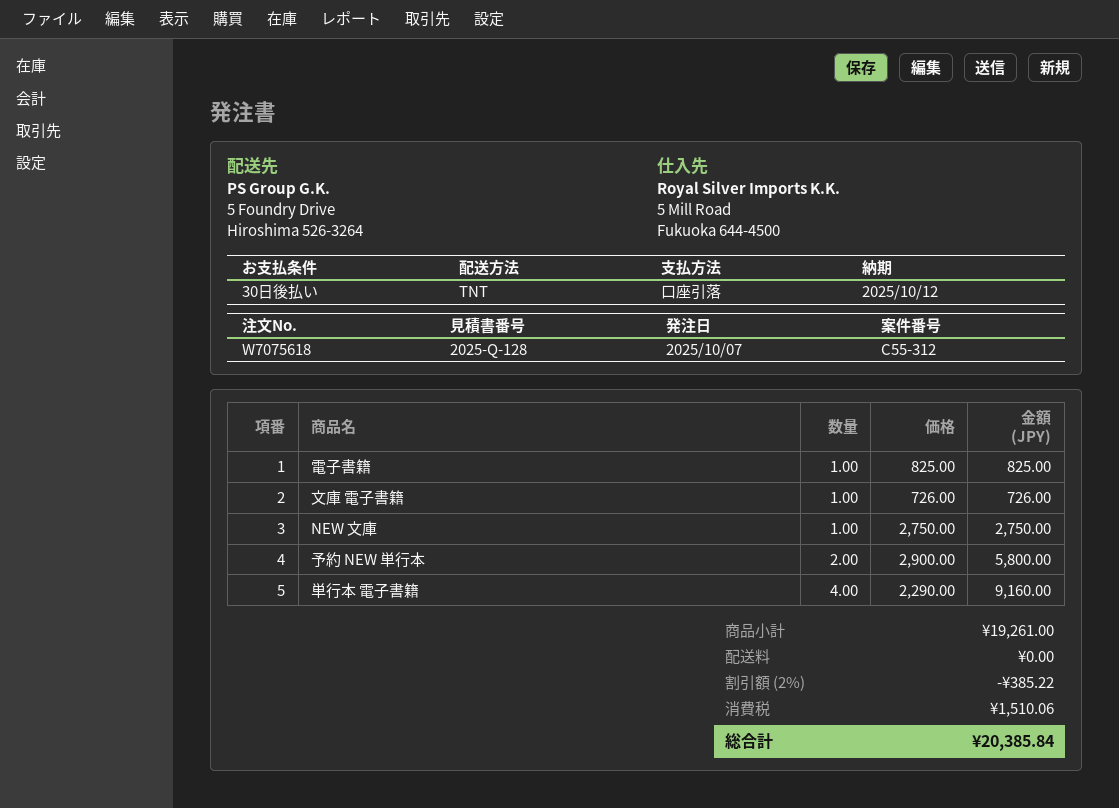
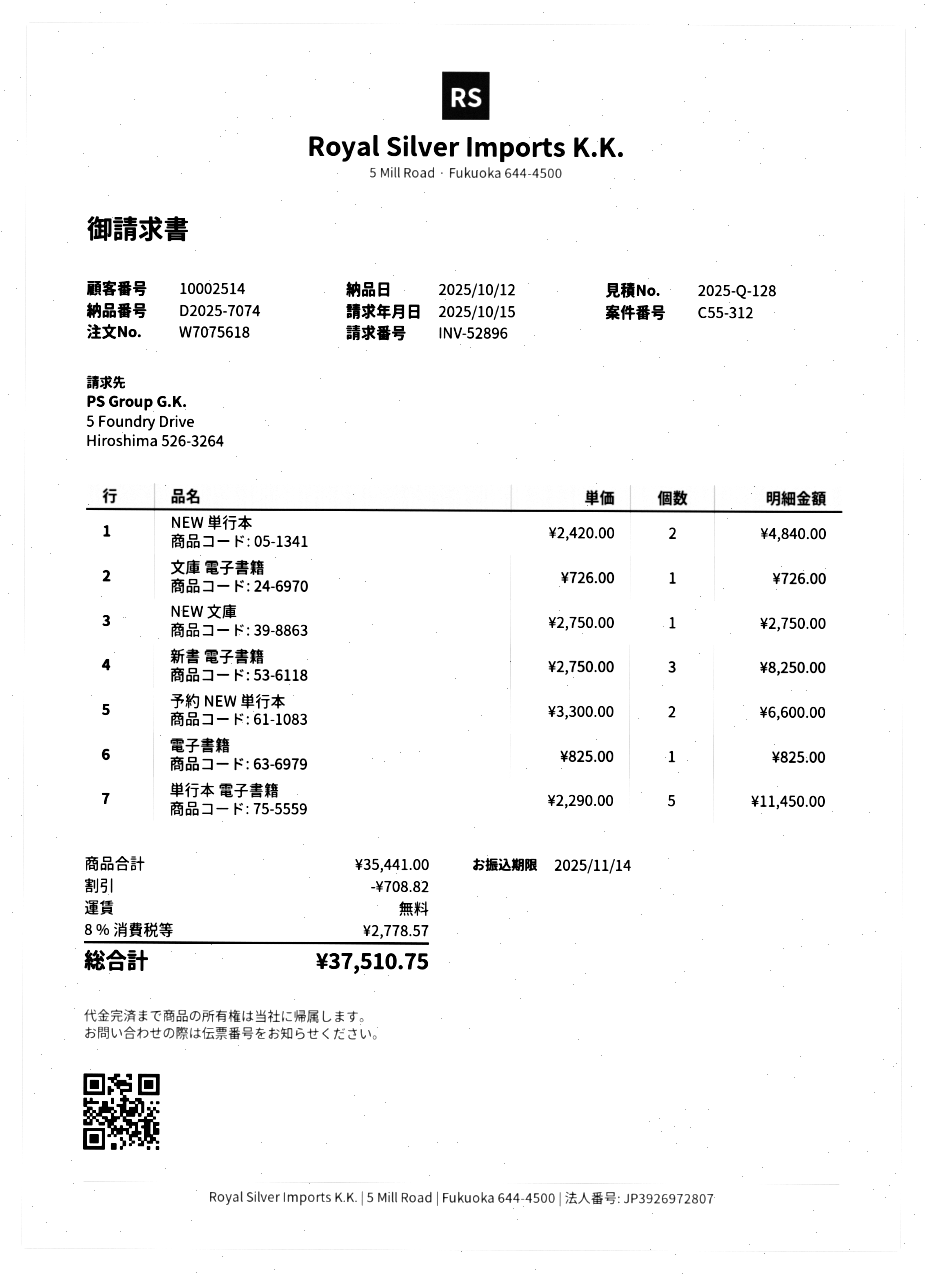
予約 NEW 単行本: 2 x 2900.00 = 5800.00 -> 2 x 3300.00 = 6600.00
単行本 電子書籍: 4 x 2290.00 = 9160.00 -> 5 x 2290.00 = 11450.00
NEW 単行本: none -> 2 x 2420.00 = 4840.00
新書 電子書籍: none -> 3 x 2750.00 = 8250.00
subtotal: 19261.00 -> 35441.00
discount: 385.22 -> 708.82
tax: 1510.06 -> 2778.57
total: 20385.84 -> 37510.75

